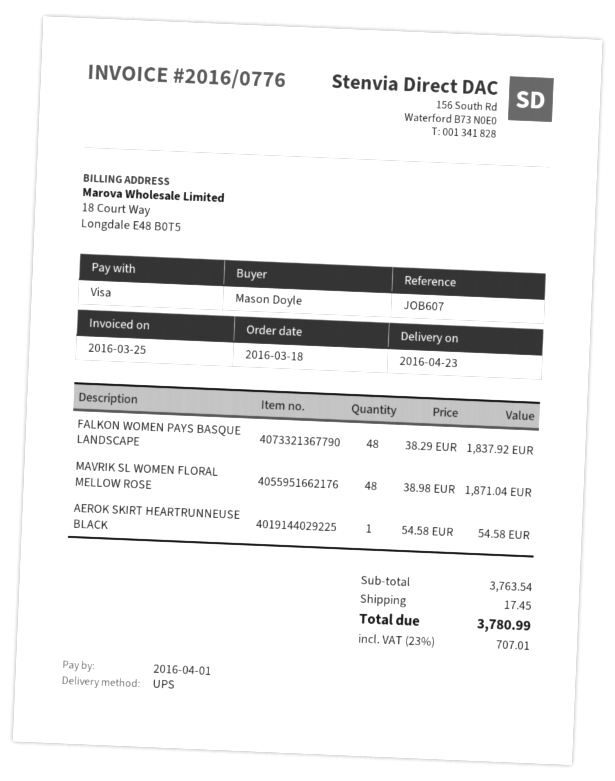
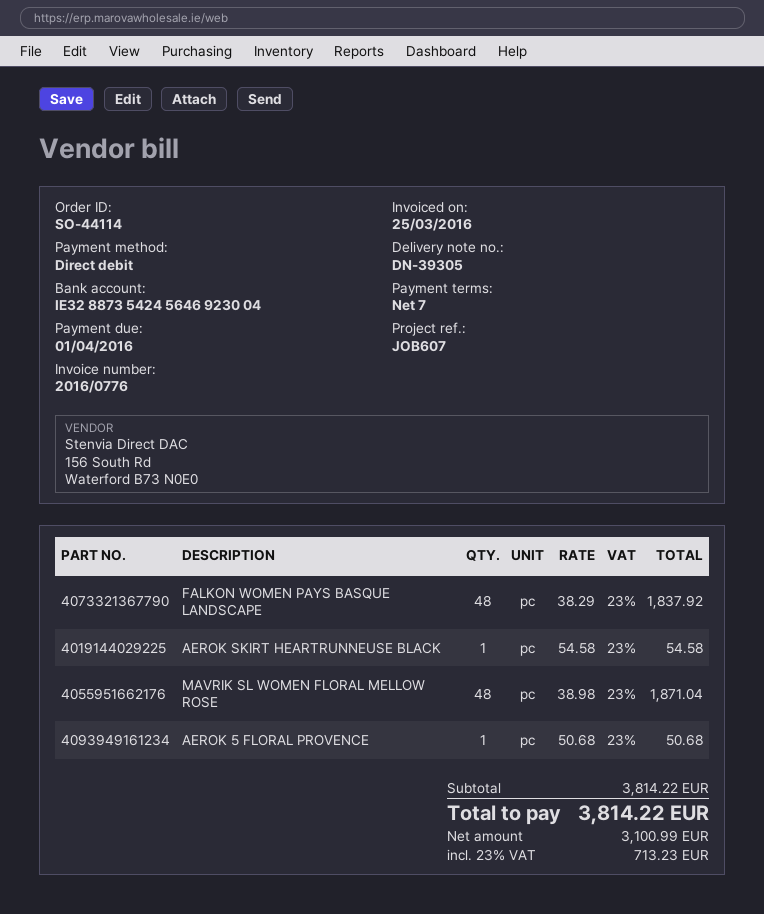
payment method: Visa -> direct debit
AEROK 5 FLORAL PROVENCE: none -> 1 x 50.68 = 50.68
subtotal: 3763.54 -> 3814.22
shipping: 17.45 -> none
tax: 23% = 707.01 -> 23% = 713.23
total: 3780.99 -> 3814.22

